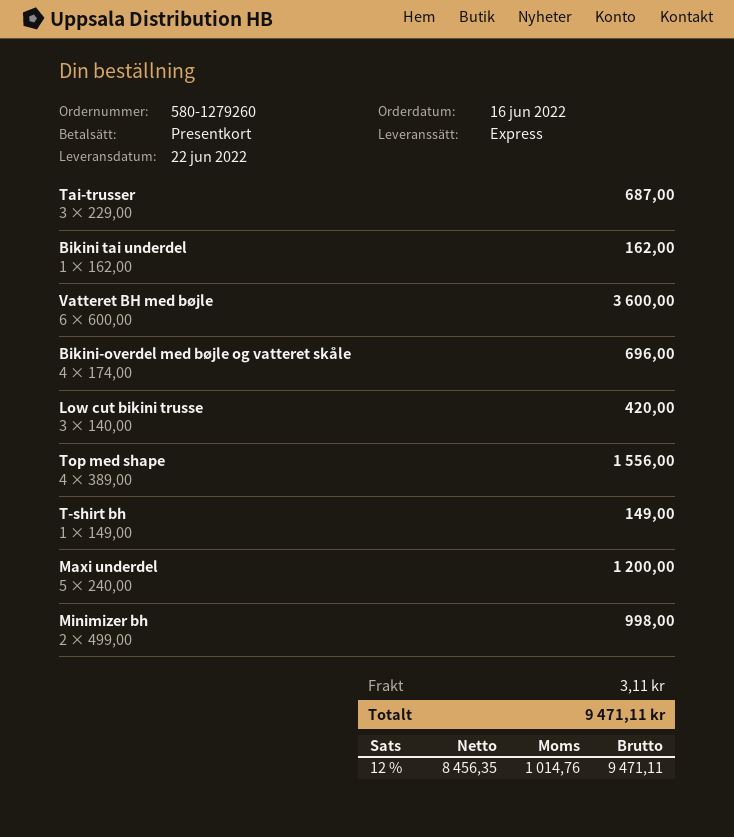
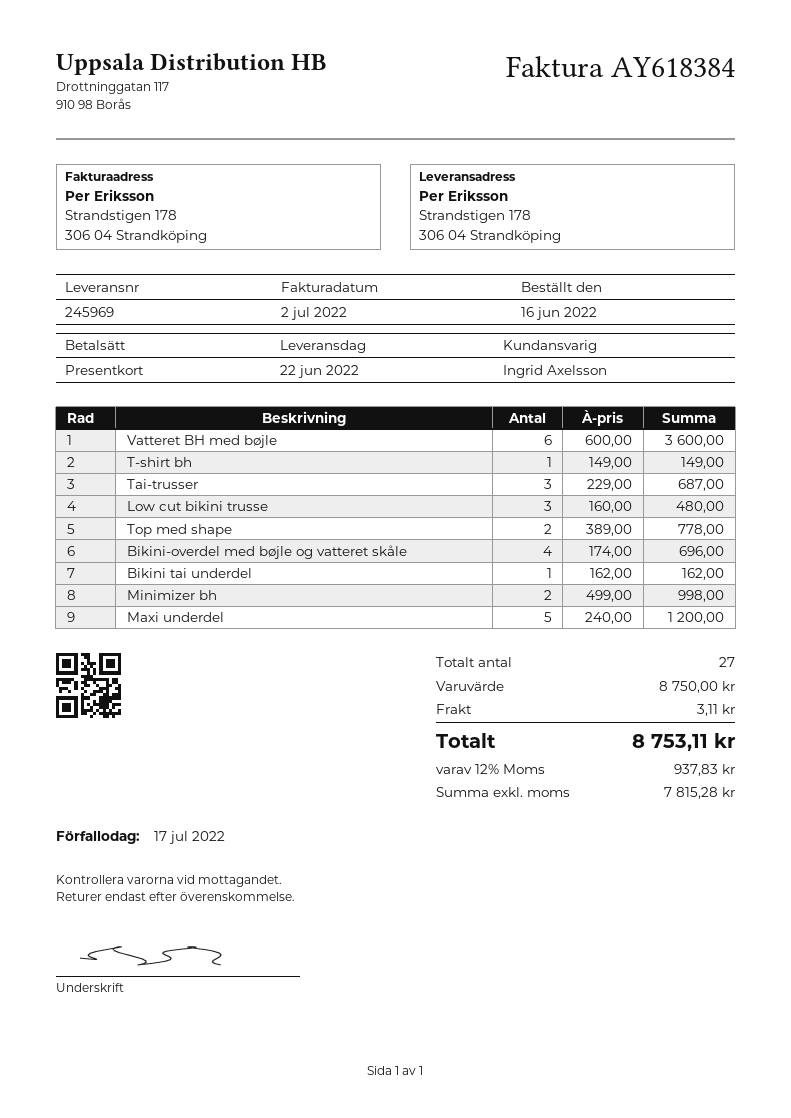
Low cut bikini trusse: 3 x 140.00 = 420.00 -> 3 x 160.00 = 480.00
Top med shape: 4 x 389.00 = 1556.00 -> 2 x 389.00 = 778.00
net: 8456.35 -> 7815.28
tax: 12% = 1014.76 -> 12% = 937.83
total: 9471.11 -> 8753.11

